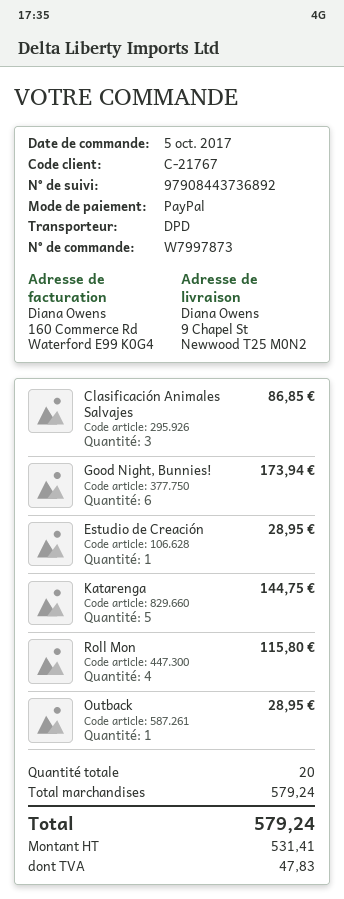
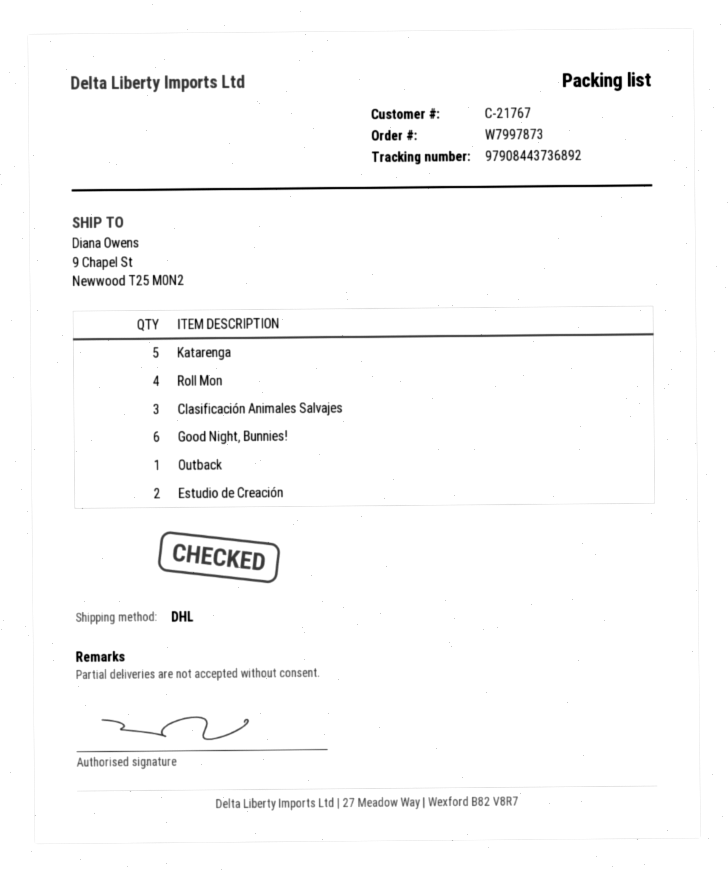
shipping method: DPD -> DHL
Estudio de Creación: 1 -> 2

